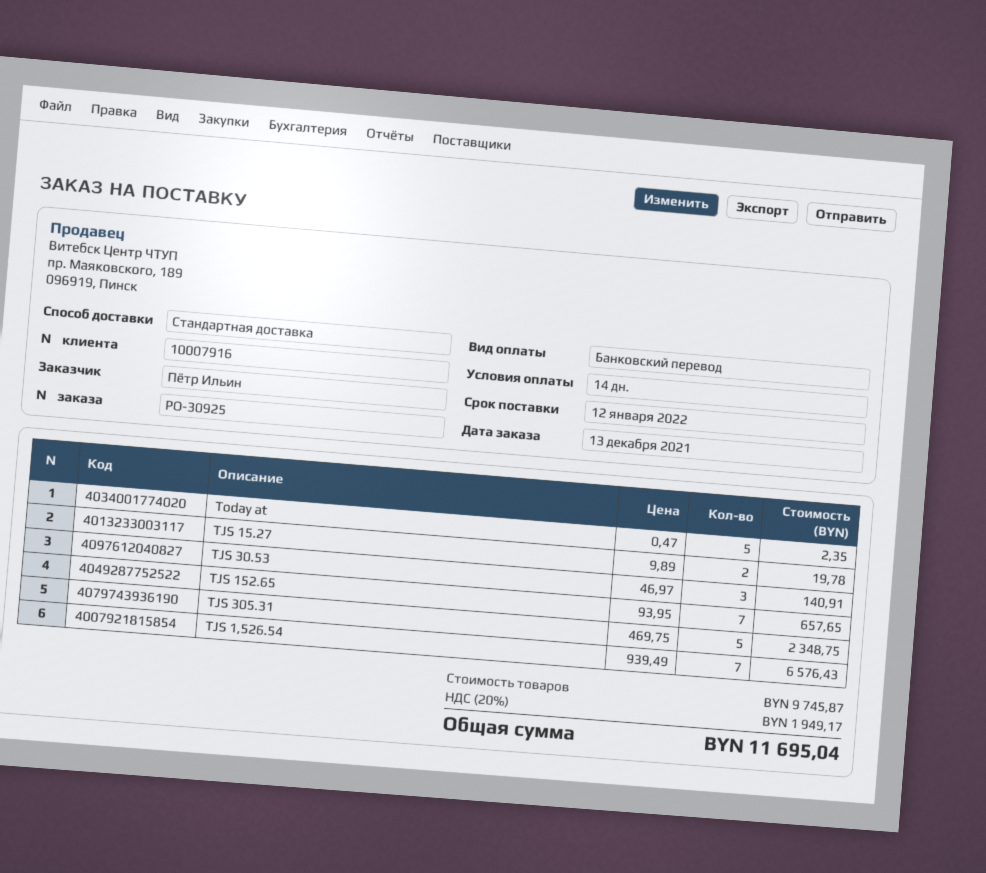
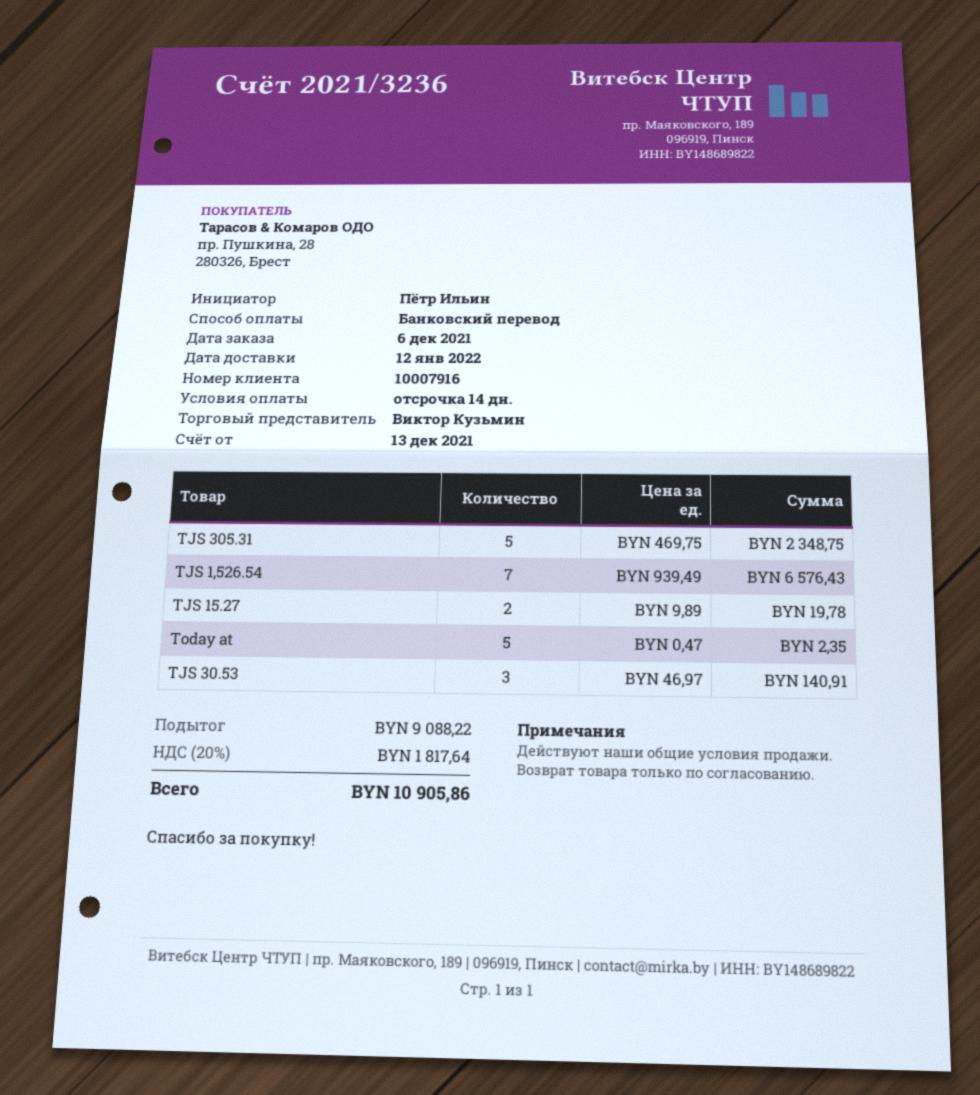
order date: 2021-12-13 -> 2021-12-06
TJS 152.65: 7 x 93.95 = 657.65 -> none
subtotal: 9745.87 -> 9088.22
tax: 20% = 1949.17 -> 20% = 1817.64
total: 11695.04 -> 10905.86

